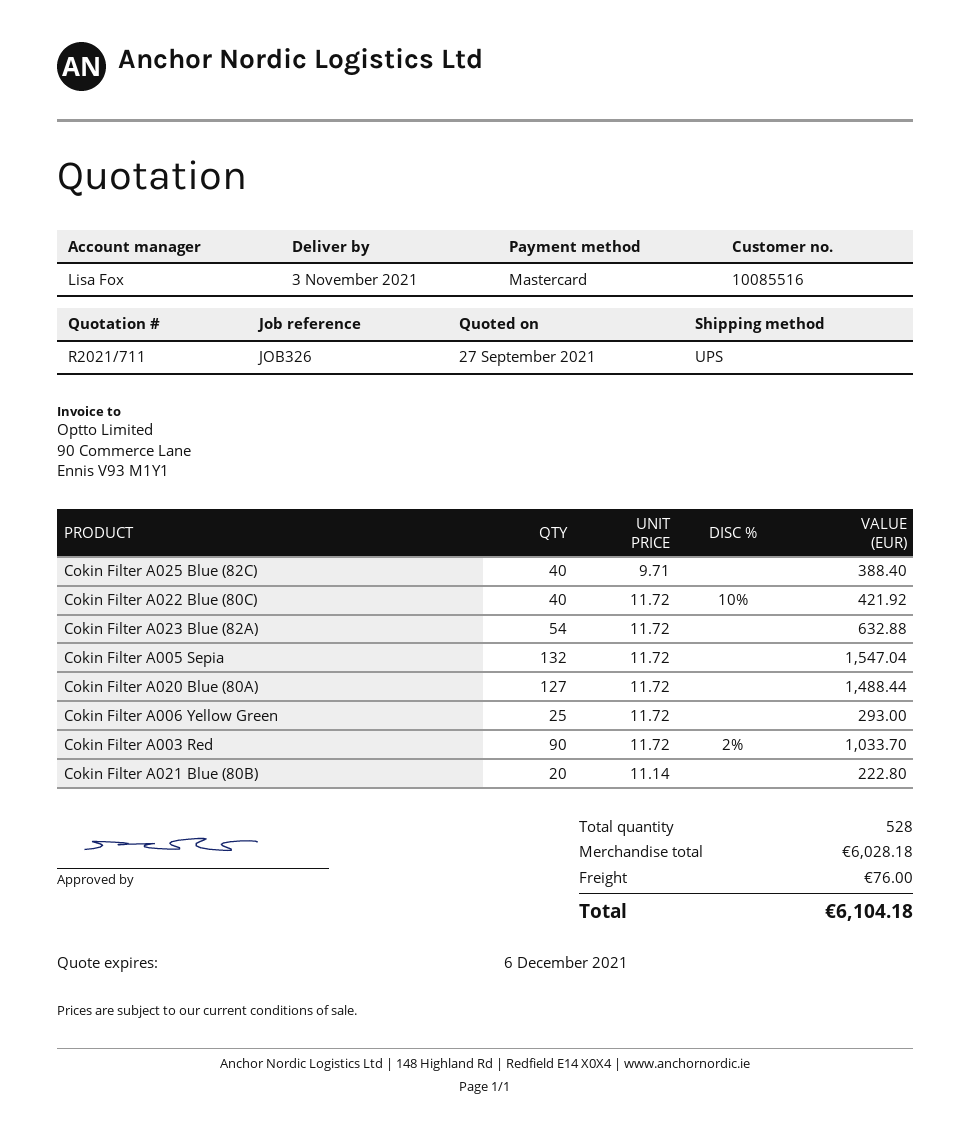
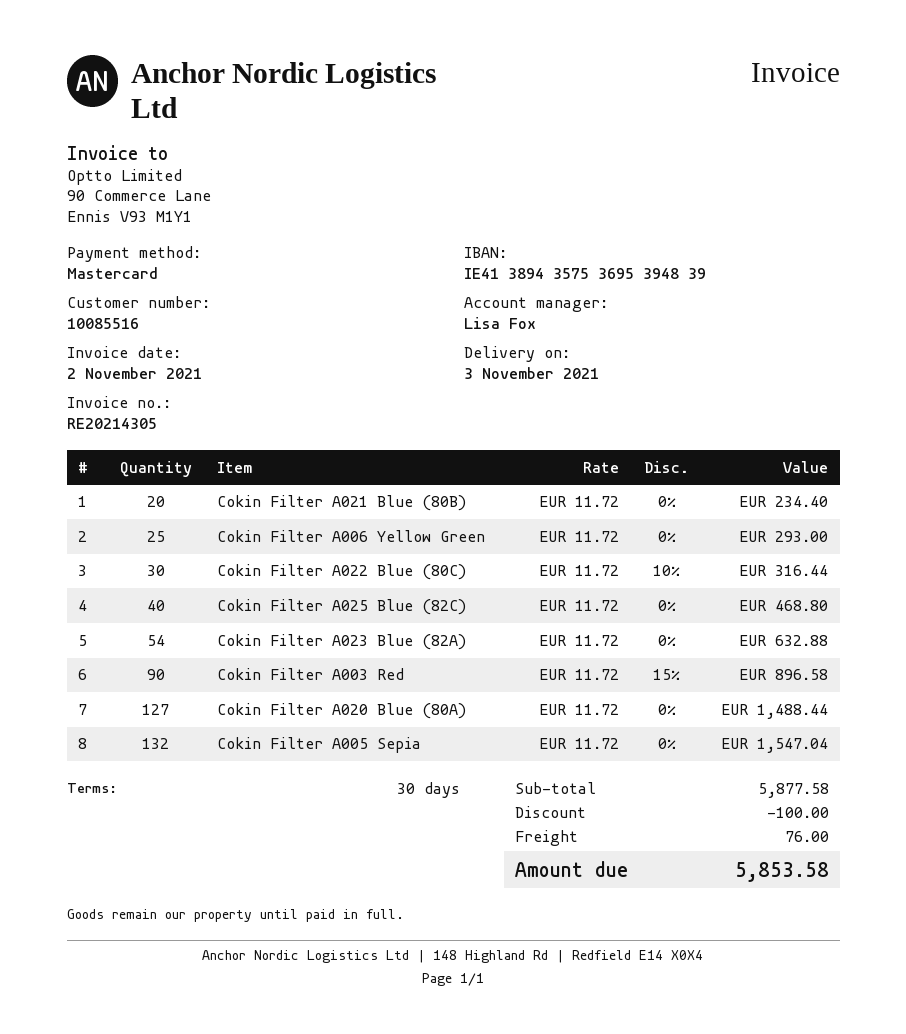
Cokin Filter A025 Blue (82C): 40 x 9.71 = 388.40 -> 40 x 11.72 = 468.80
Cokin Filter A022 Blue (80C): 40 x 11.72 - 10% = 421.92 -> 30 x 11.72 - 10% = 316.44
Cokin Filter A003 Red: 90 x 11.72 - 2% = 1033.70 -> 90 x 11.72 - 15% = 896.58
Cokin Filter A021 Blue (80B): 20 x 11.14 = 222.80 -> 20 x 11.72 = 234.40
subtotal: 6028.18 -> 5877.58
discount: none -> 100.00
total: 6104.18 -> 5853.58

